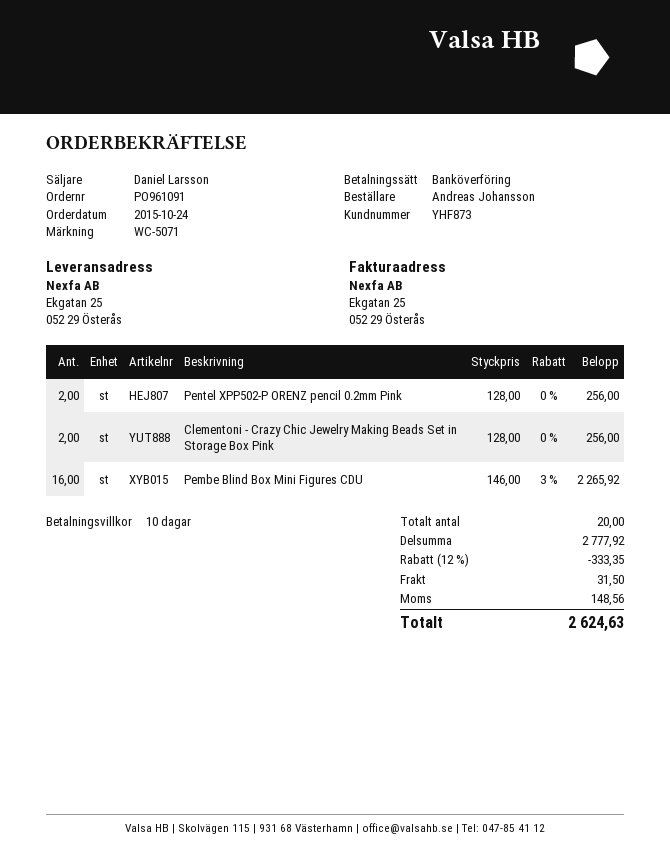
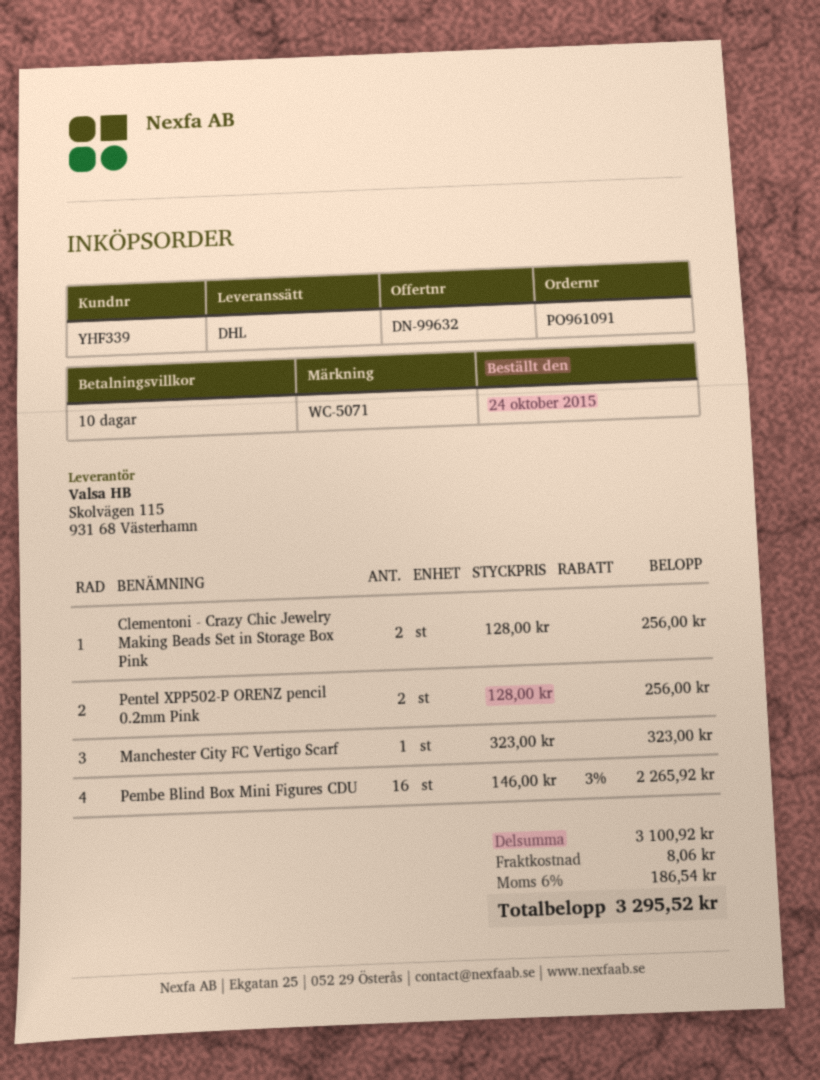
customer number: YHF873 -> YHF339
Manchester City FC Vertigo Scarf: none -> 1 x 323.00 = 323.00
subtotal: 2777.92 -> 3100.92
discount: 12% = 333.35 -> none
shipping: 31.50 -> 8.06
tax: 148.56 -> 186.54
total: 2624.63 -> 3295.52

